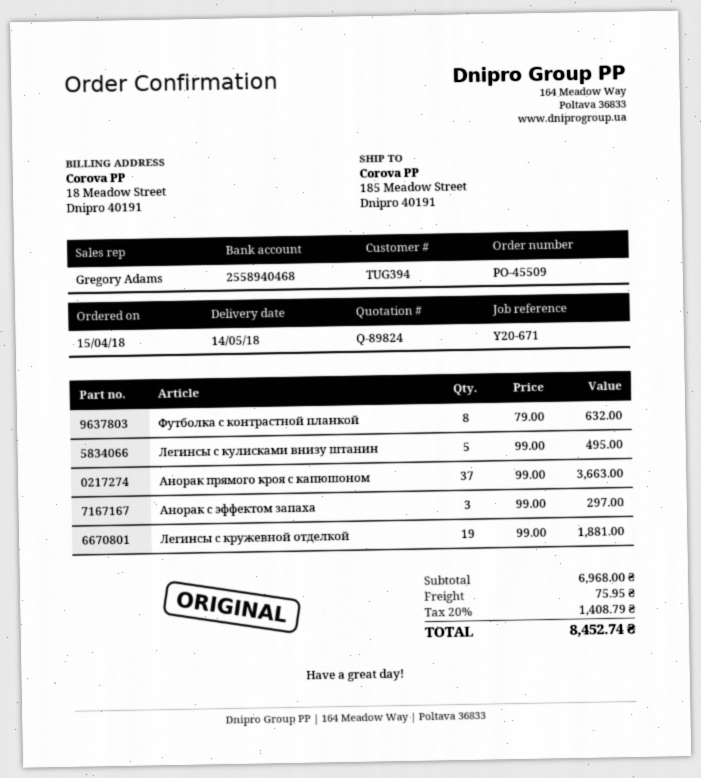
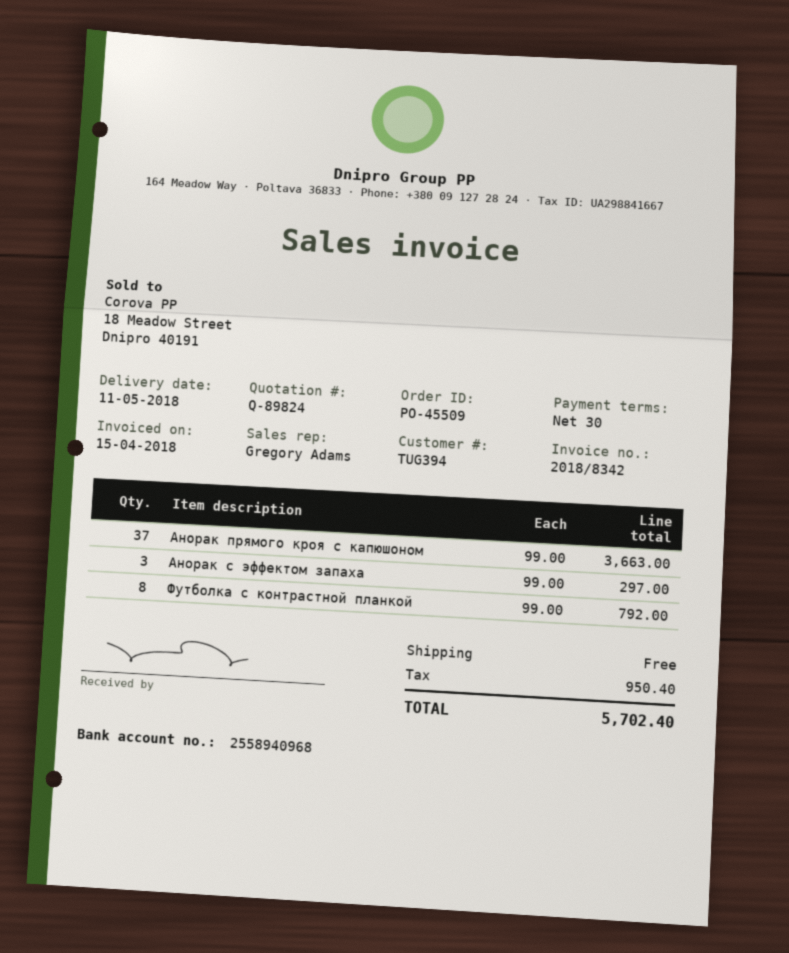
delivery date: 2018-05-14 -> 2018-05-11
bank account: 2558940468 -> 2558940968
Футболка с контрастной планкой: 8 x 79.00 = 632.00 -> 8 x 99.00 = 792.00
Легинсы с кулисками внизу штанин: 5 x 99.00 = 495.00 -> none
Легинсы с кружевной отделкой: 19 x 99.00 = 1881.00 -> none
shipping: 75.95 -> 0.00
tax: 1408.79 -> 950.40
total: 8452.74 -> 5702.40

